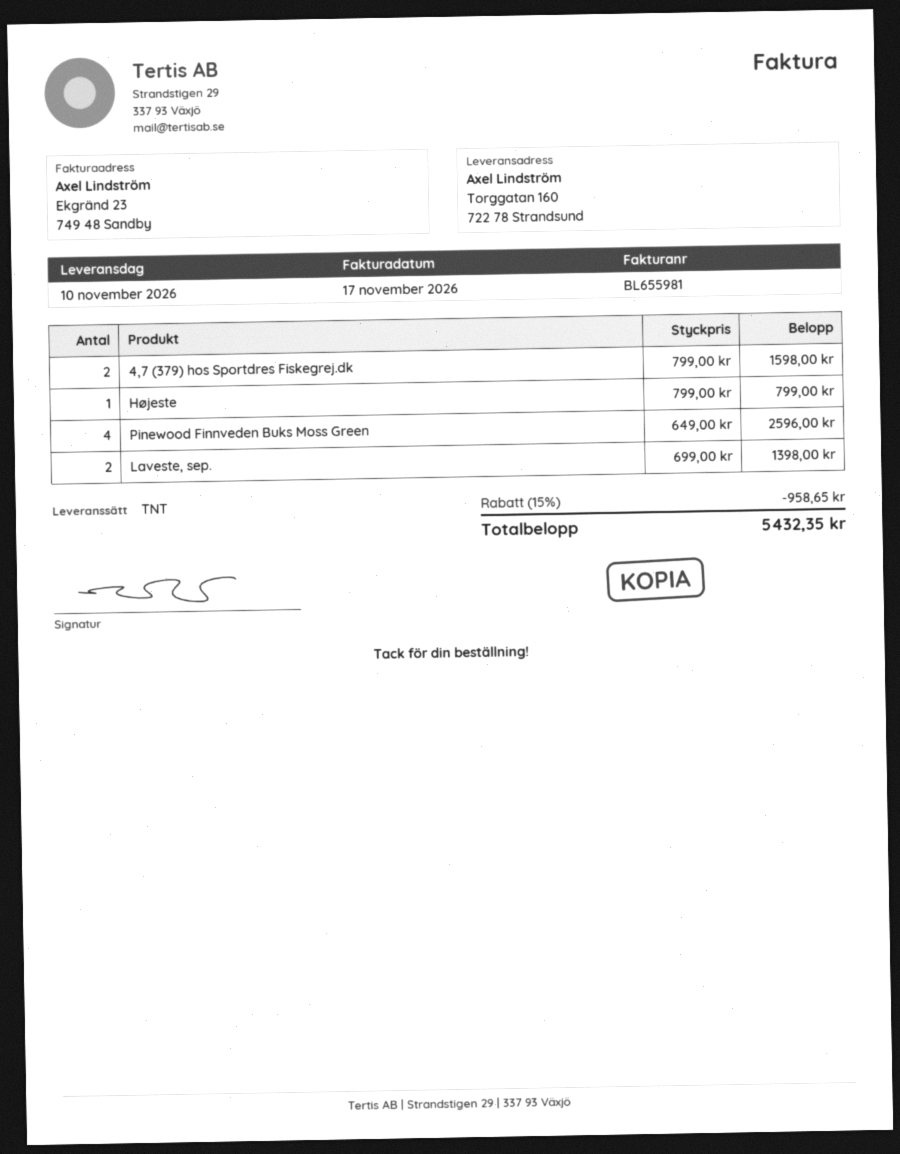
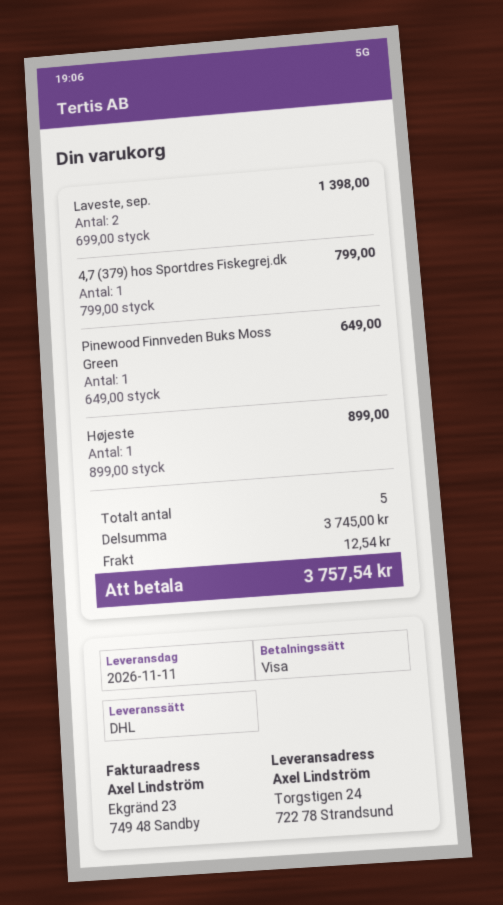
delivery date: 2026-11-10 -> 2026-11-11
shipping method: TNT -> DHL
ship to: Torggatan 160, 722 78 Strandsund -> Torgstigen 24, 722 78 Strandsund
4,7 (379) hos Sportdres Fiskegrej.dk: 2 x 799.00 = 1598.00 -> 1 x 799.00 = 799.00
Højeste: 1 x 799.00 = 799.00 -> 1 x 899.00 = 899.00
Pinewood Finnveden Buks Moss Green: 4 x 649.00 = 2596.00 -> 1 x 649.00 = 649.00
discount: 15% = 958.65 -> none
shipping: none -> 12.54
total: 5432.35 -> 3757.54

